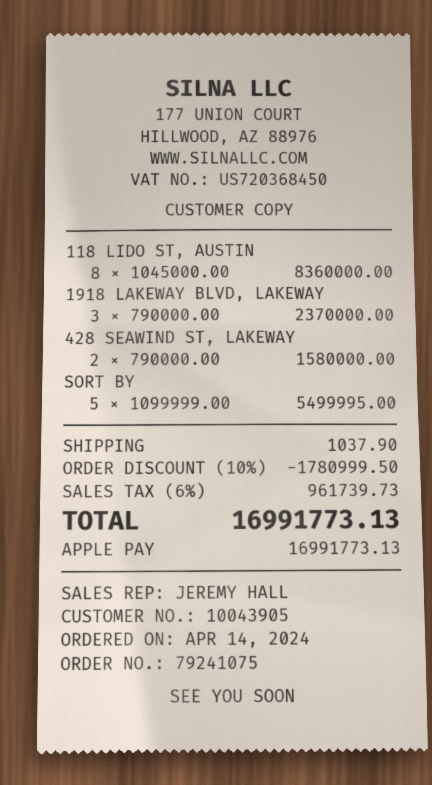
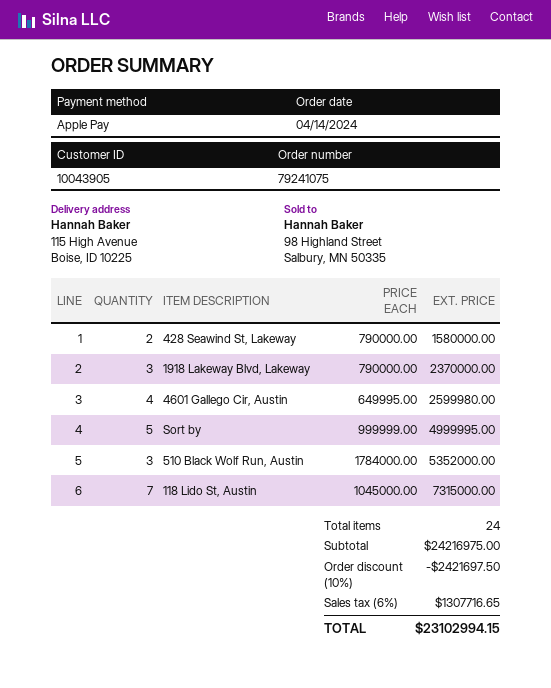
118 LIDO ST, AUSTIN: 8 x 1045000.00 = 8360000.00 -> 7 x 1045000.00 = 7315000.00
SORT BY: 5 x 1099999.00 = 5499995.00 -> 5 x 999999.00 = 4999995.00
4601 Gallego Cir, Austin: none -> 4 x 649995.00 = 2599980.00
510 Black Wolf Run, Austin: none -> 3 x 1784000.00 = 5352000.00
discount: 10% = 1780999.50 -> 10% = 2421697.50
shipping: 1037.90 -> none
tax: 6% = 961739.73 -> 6% = 1307716.65
total: 16991773.13 -> 23102994.15

